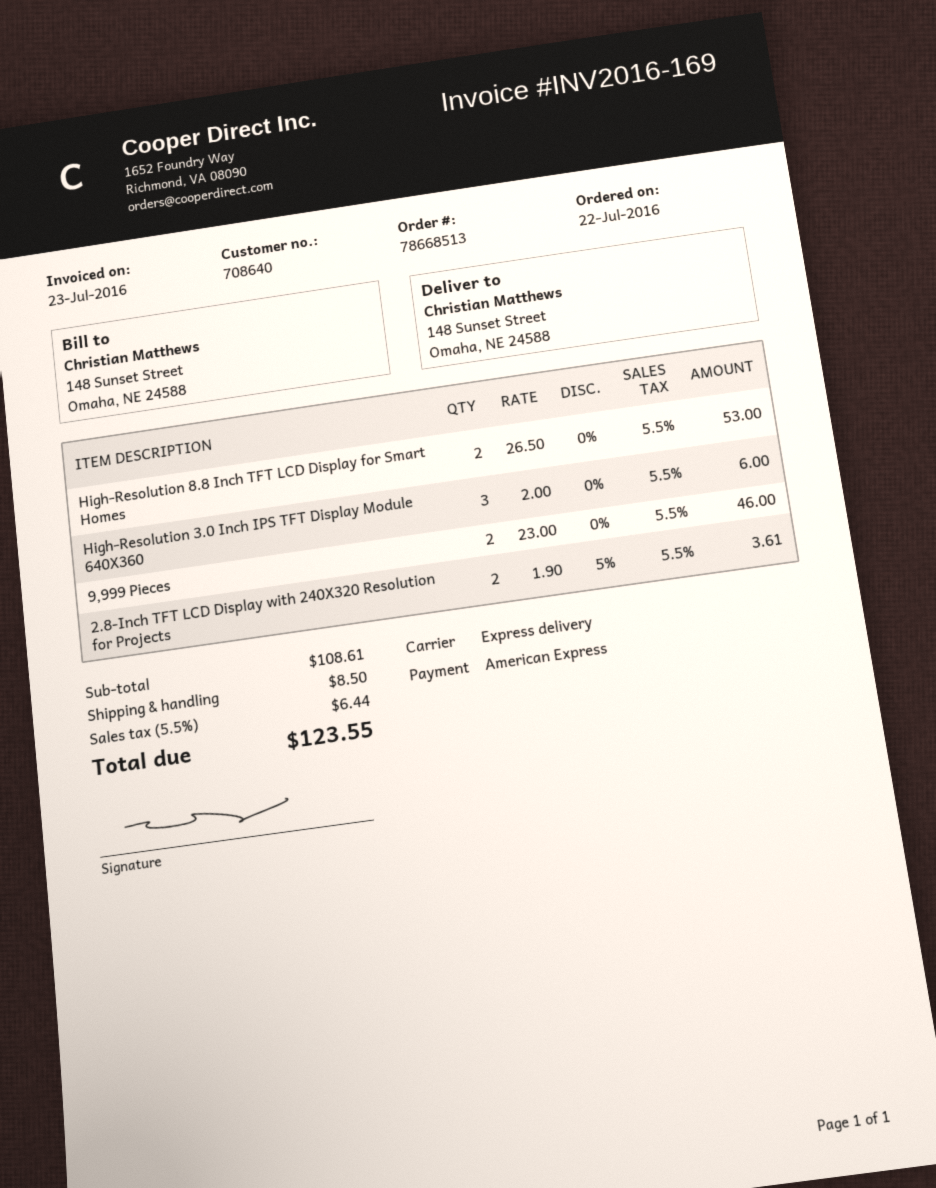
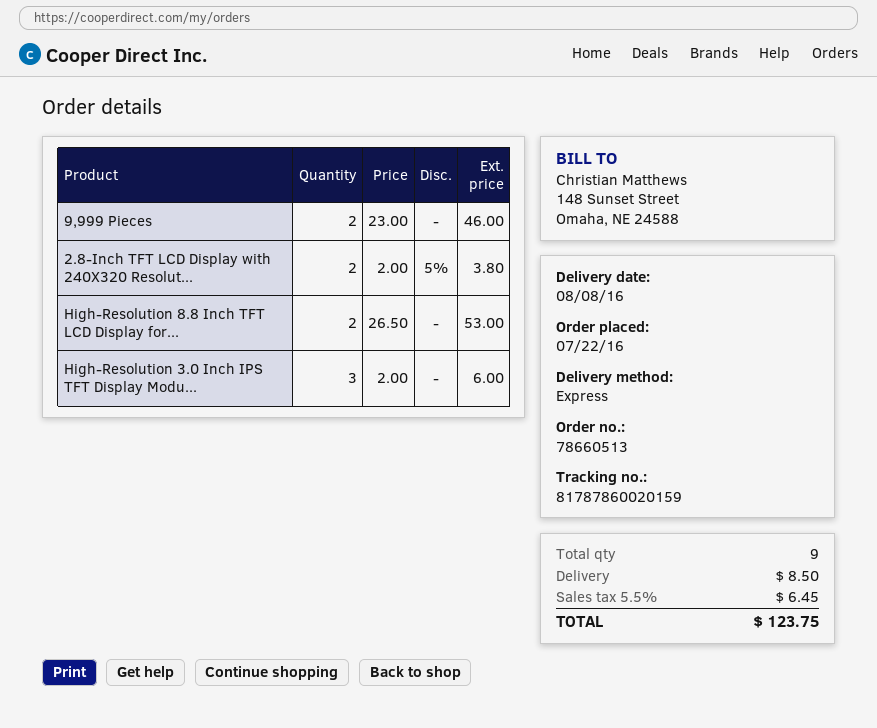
order number: 78668513 -> 78660513
2.8-Inch TFT LCD Display with 240X320 Resolution for Projects: 2 x 1.90 - 5% = 3.61 -> 2 x 2.00 - 5% = 3.80
tax: 5.5% = 6.44 -> 5.5% = 6.45
total: 123.55 -> 123.75

